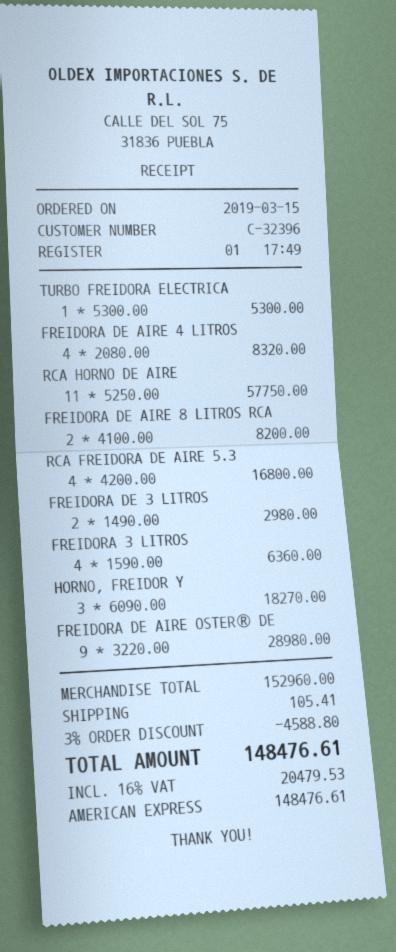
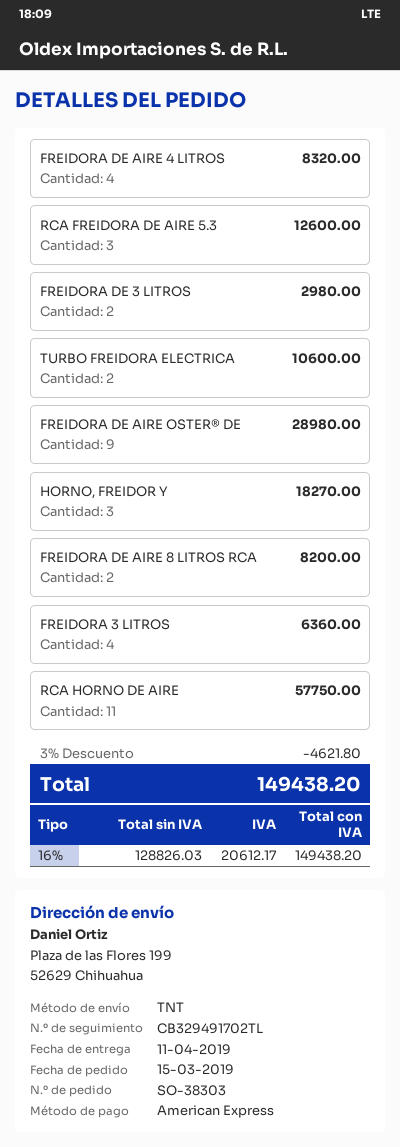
TURBO FREIDORA ELECTRICA: 1 for 5300.00 -> 2 for 10600.00
RCA FREIDORA DE AIRE 5.3: 4 for 16800.00 -> 3 for 12600.00
discount: 3% = 4588.80 -> 3% = 4621.80
shipping: 105.41 -> none
tax: 16% = 20479.53 -> 16% = 20612.17
total: 148476.61 -> 149438.20

